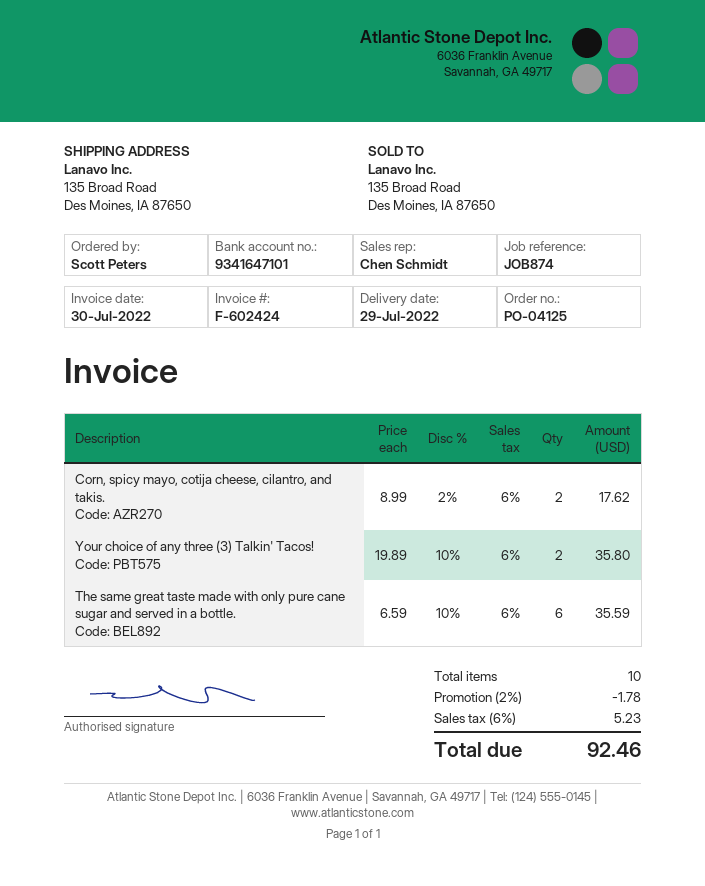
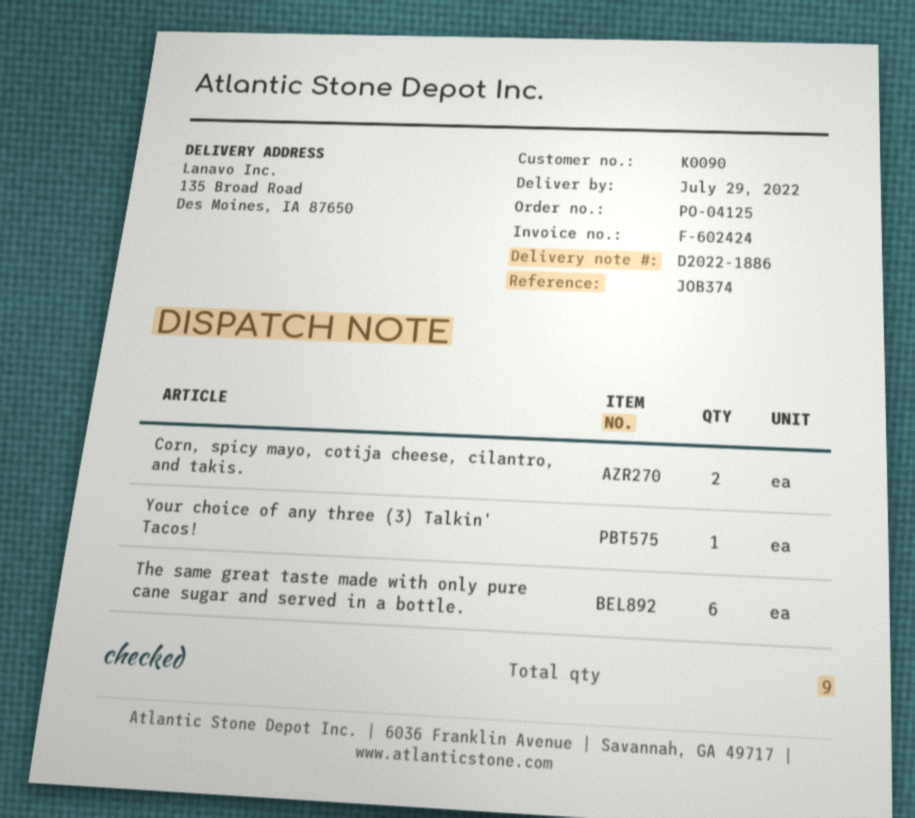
reference: JOB874 -> JOB374
Your choice of any three (3) Talkin' Tacos!: 2 -> 1
total quantity: 10 -> 9

